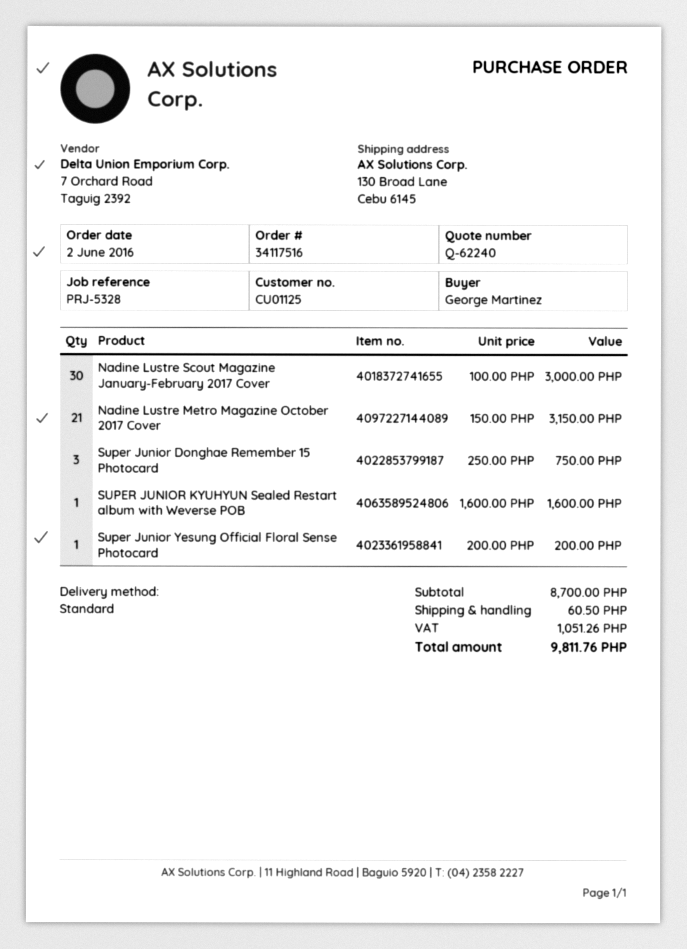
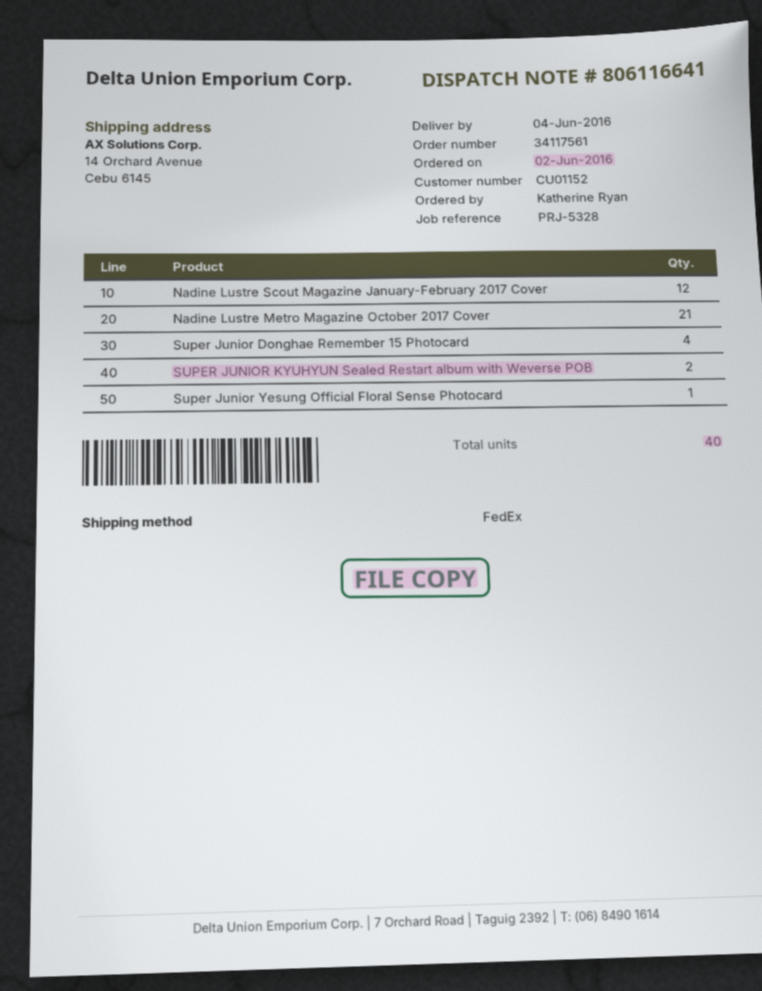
order number: 34117516 -> 34117561
customer number: CU01125 -> CU01152
ordered by: George Martinez -> Katherine Ryan
shipping method: standard -> FedEx
ship to: 130 Broad Lane, Cebu 6145 -> 14 Orchard Avenue, Cebu 6145
Nadine Lustre Scout Magazine January-February 2017 Cover: 30 -> 12
Super Junior Donghae Remember 15 Photocard: 3 -> 4
SUPER JUNIOR KYUHYUN Sealed Restart album with Weverse POB: 1 -> 2

